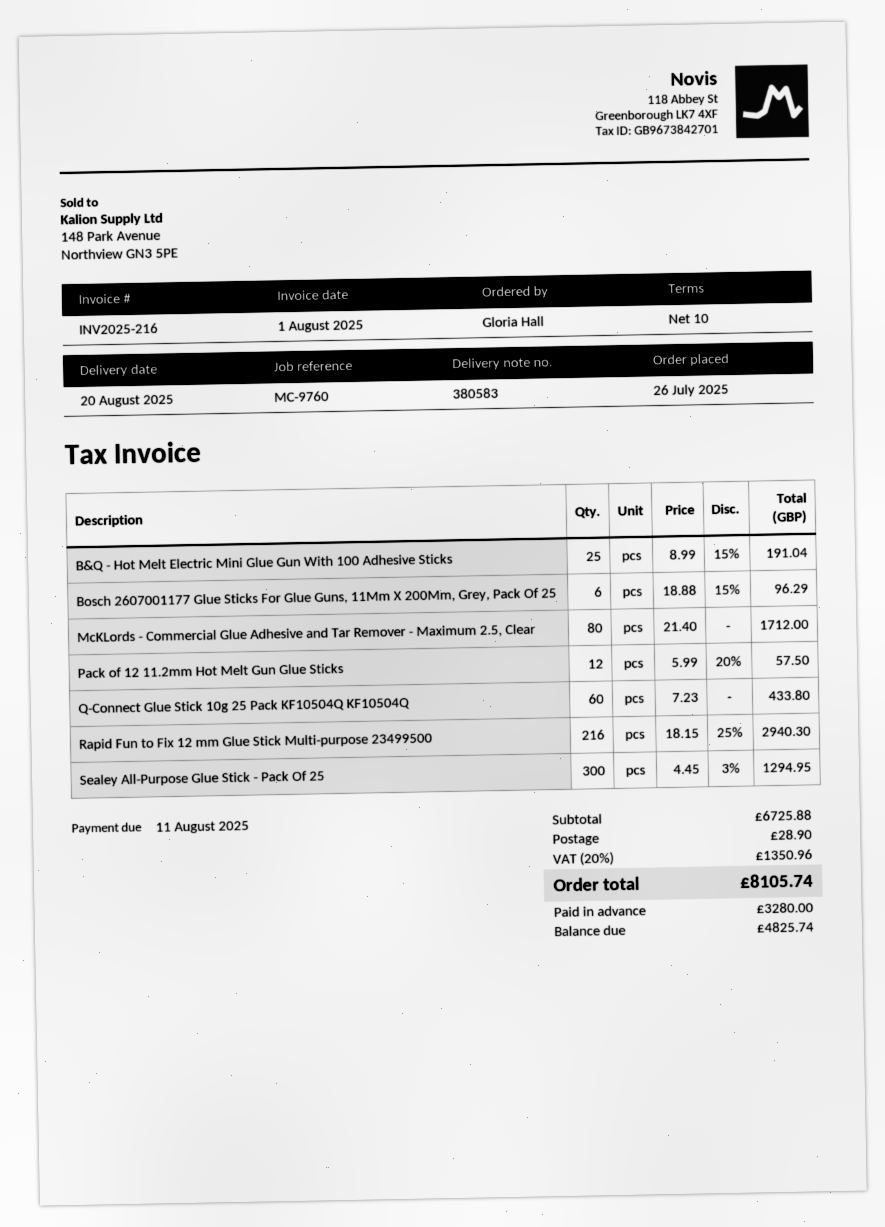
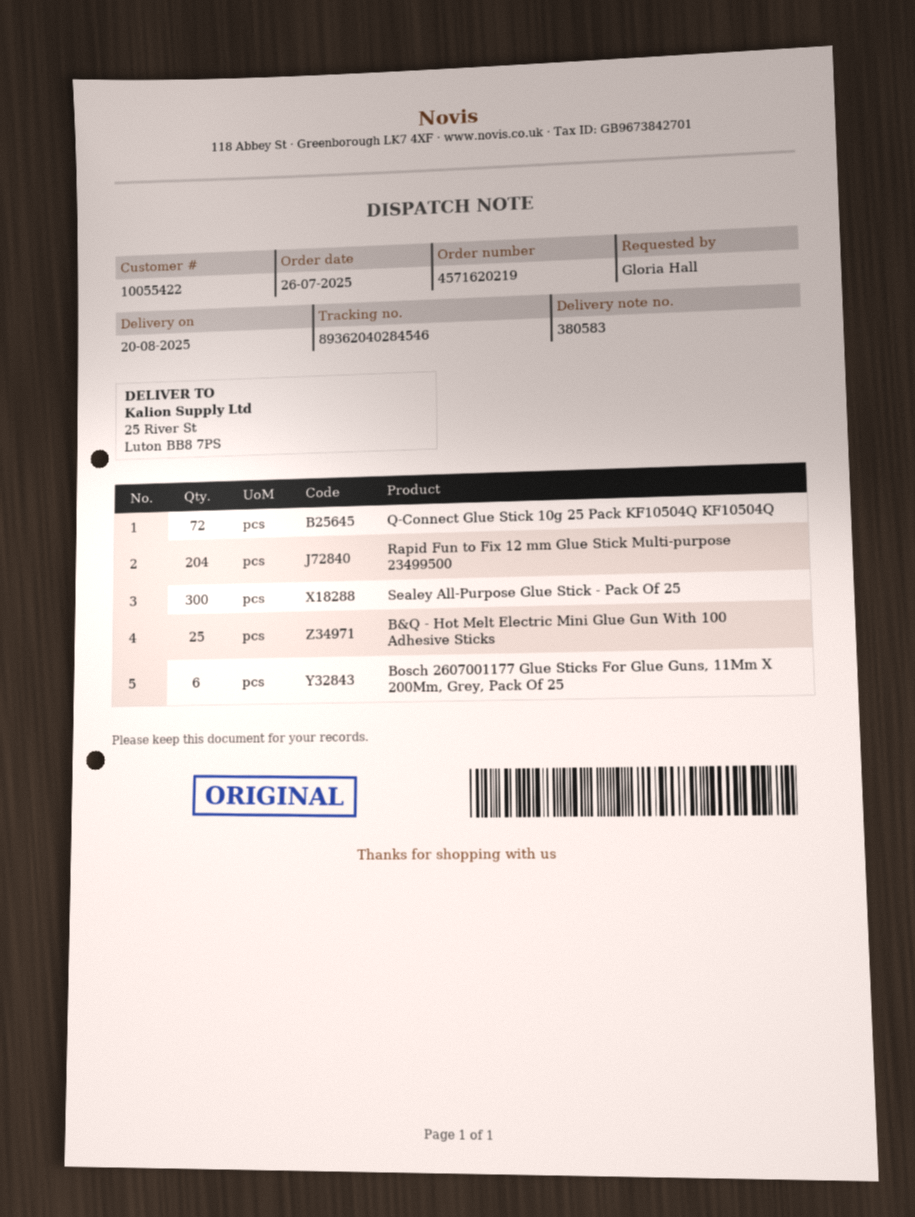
McKLords - Commercial Glue Adhesive and Tar Remover - Maximum 2.5, Clear: 80 -> none
Pack of 12 11.2mm Hot Melt Gun Glue Sticks: 12 -> none
Q-Connect Glue Stick 10g 25 Pack KF10504Q KF10504Q: 60 -> 72
Rapid Fun to Fix 12 mm Glue Stick Multi-purpose 23499500: 216 -> 204

